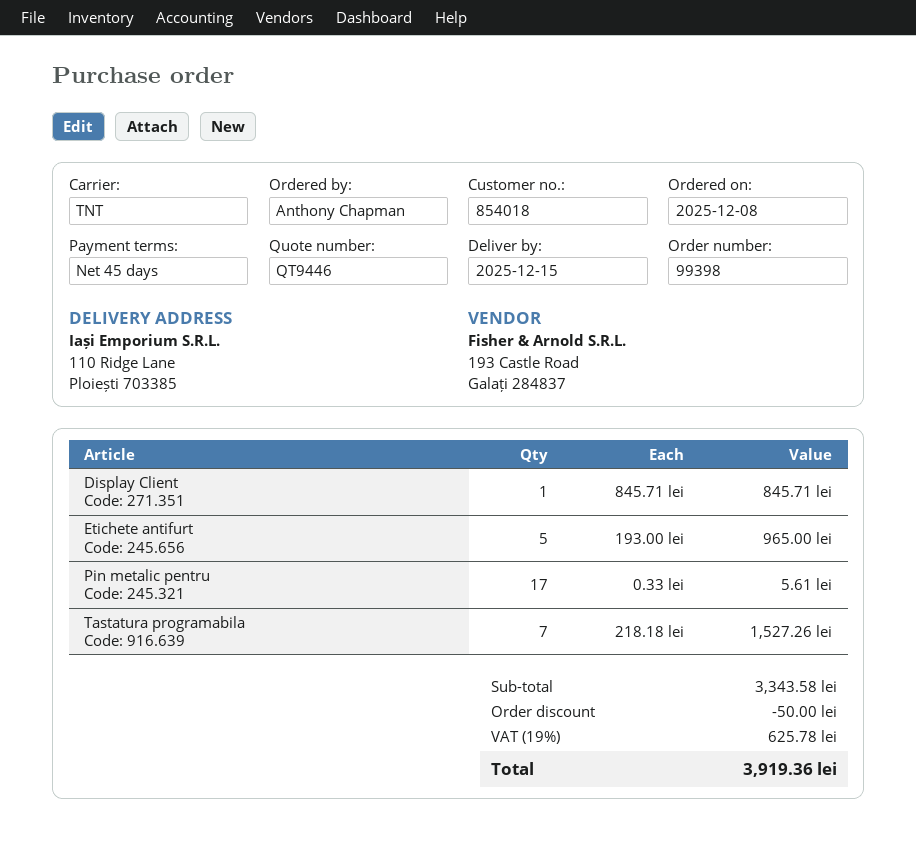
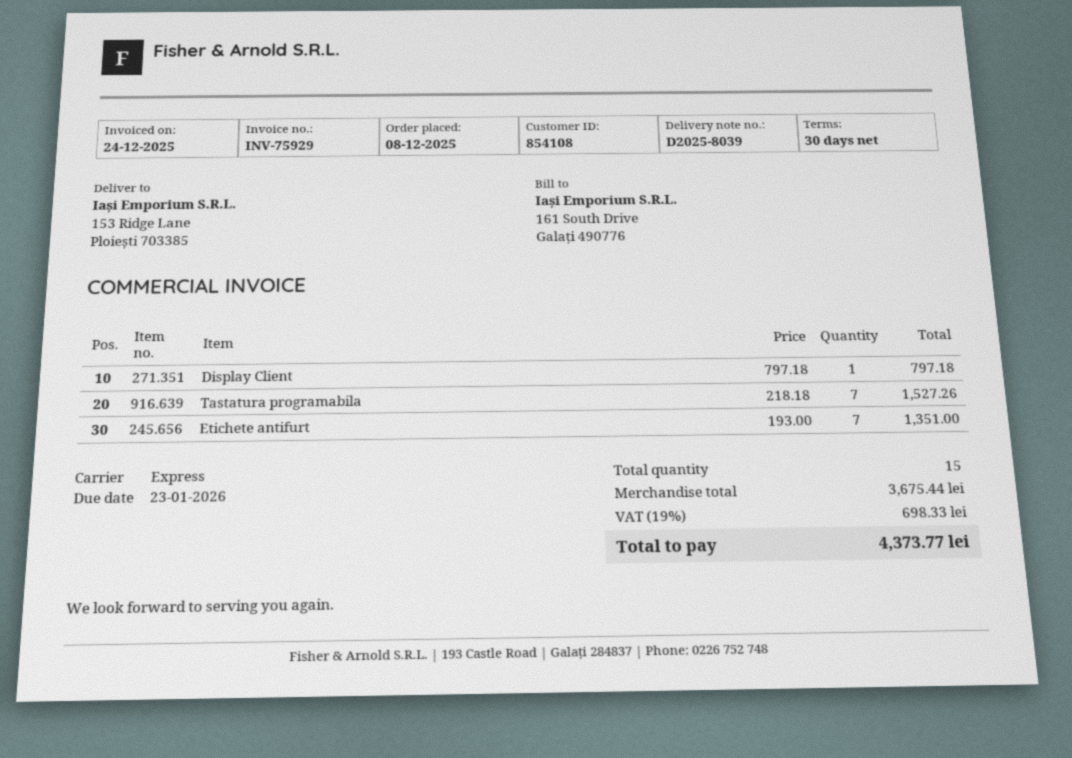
payment terms: 45 days -> 30 days
customer number: 854018 -> 854108
shipping method: TNT -> express
ship to: 110 Ridge Lane, Ploiești 703385 -> 153 Ridge Lane, Ploiești 703385
Display Client: 1 x 845.71 = 845.71 -> 1 x 797.18 = 797.18
Etichete antifurt: 5 x 193.00 = 965.00 -> 7 x 193.00 = 1351.00
Pin metalic pentru: 17 x 0.33 = 5.61 -> none
subtotal: 3343.58 -> 3675.44
discount: 50.00 -> none
tax: 19% = 625.78 -> 19% = 698.33
total: 3919.36 -> 4373.77

